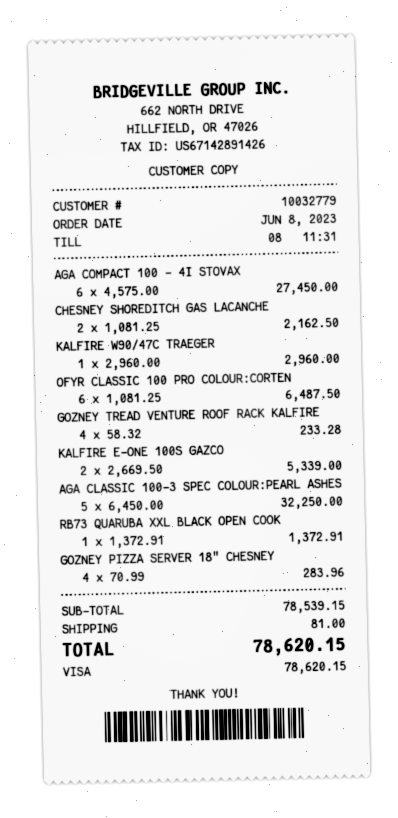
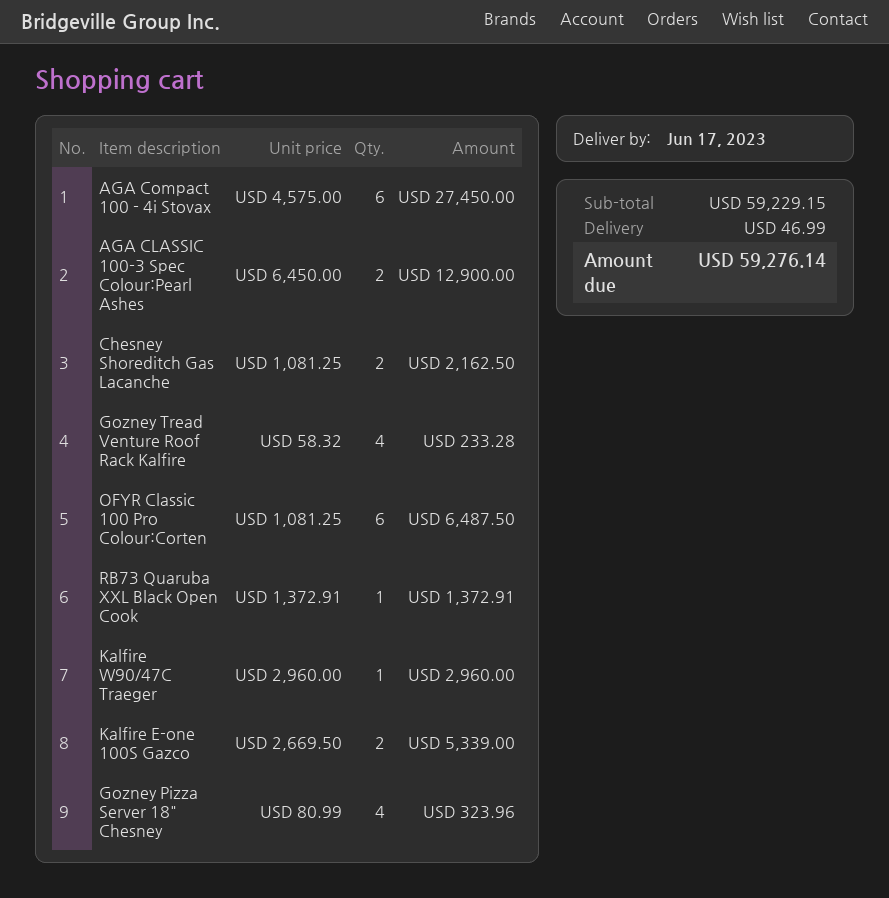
AGA CLASSIC 100-3 SPEC COLOUR:PEARL ASHES: 5 x 6450.00 = 32250.00 -> 2 x 6450.00 = 12900.00
GOZNEY PIZZA SERVER 18" CHESNEY: 4 x 70.99 = 283.96 -> 4 x 80.99 = 323.96
subtotal: 78539.15 -> 59229.15
shipping: 81.00 -> 46.99
total: 78620.15 -> 59276.14

